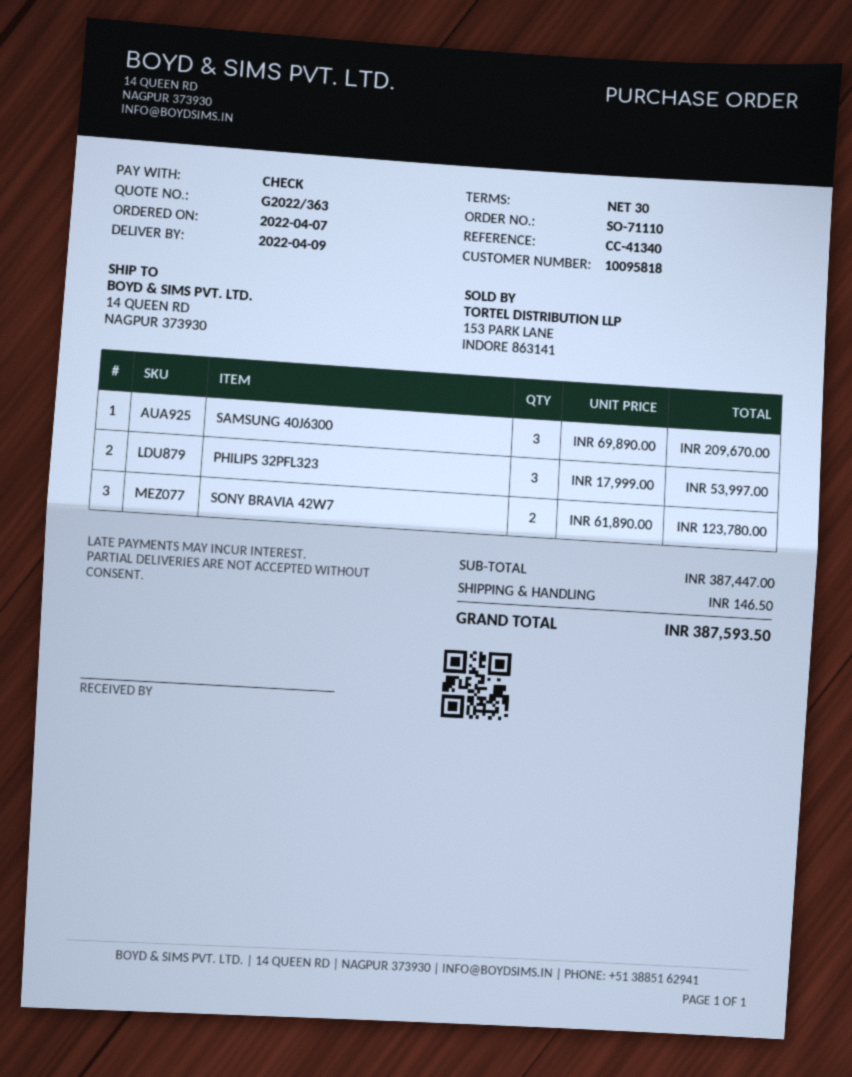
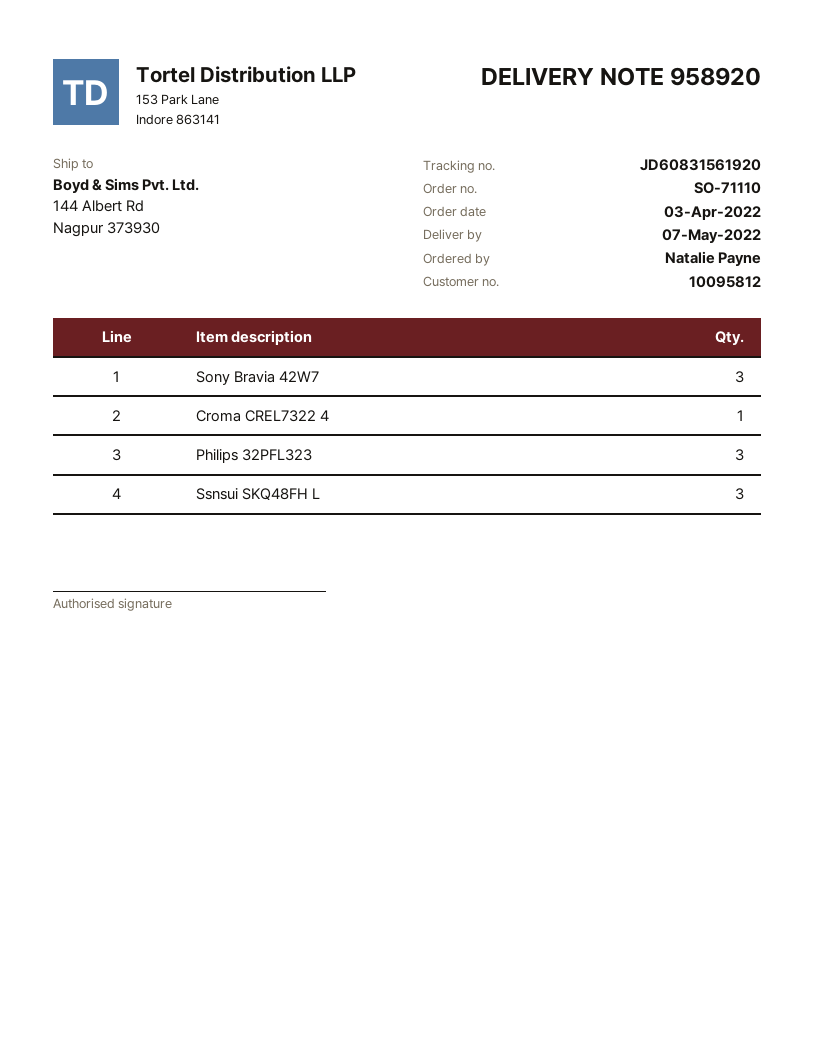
order date: 2022-04-07 -> 2022-04-03
delivery date: 2022-04-09 -> 2022-05-07
customer number: 10095818 -> 10095812
ship to: 14 QUEEN RD, NAGPUR 373930 -> 144 Albert Rd, Nagpur 373930
SAMSUNG 40J6300: 3 -> none
SONY BRAVIA 42W7: 2 -> 3
Croma CREL7322 4: none -> 1
Ssnsui SKQ48FH L: none -> 3

